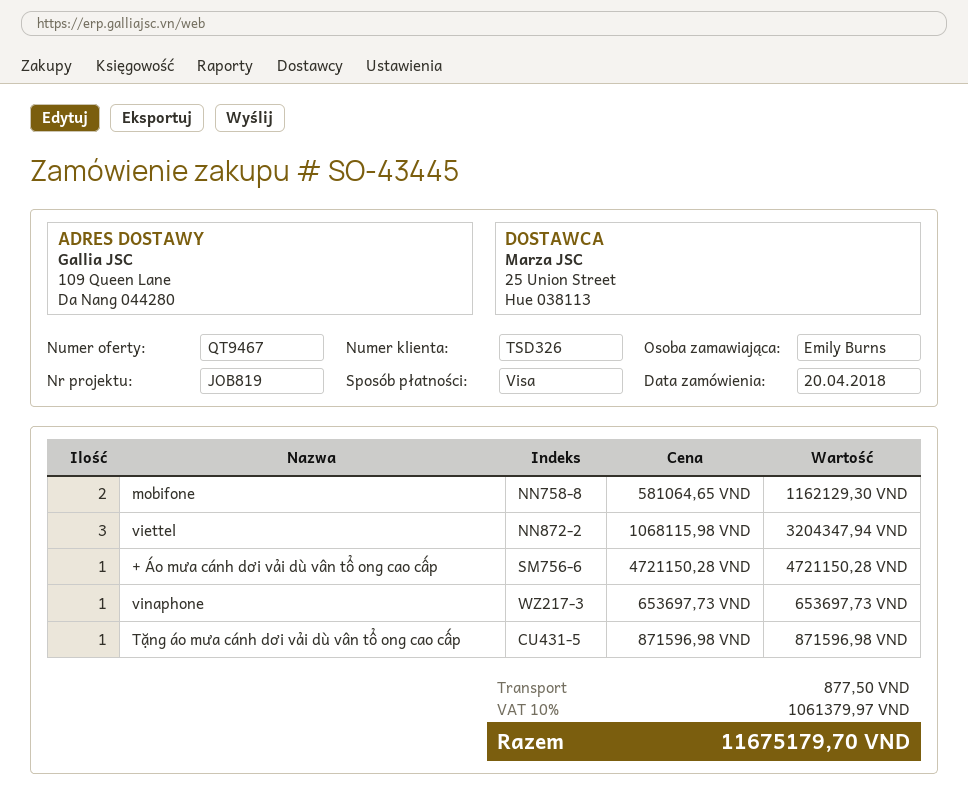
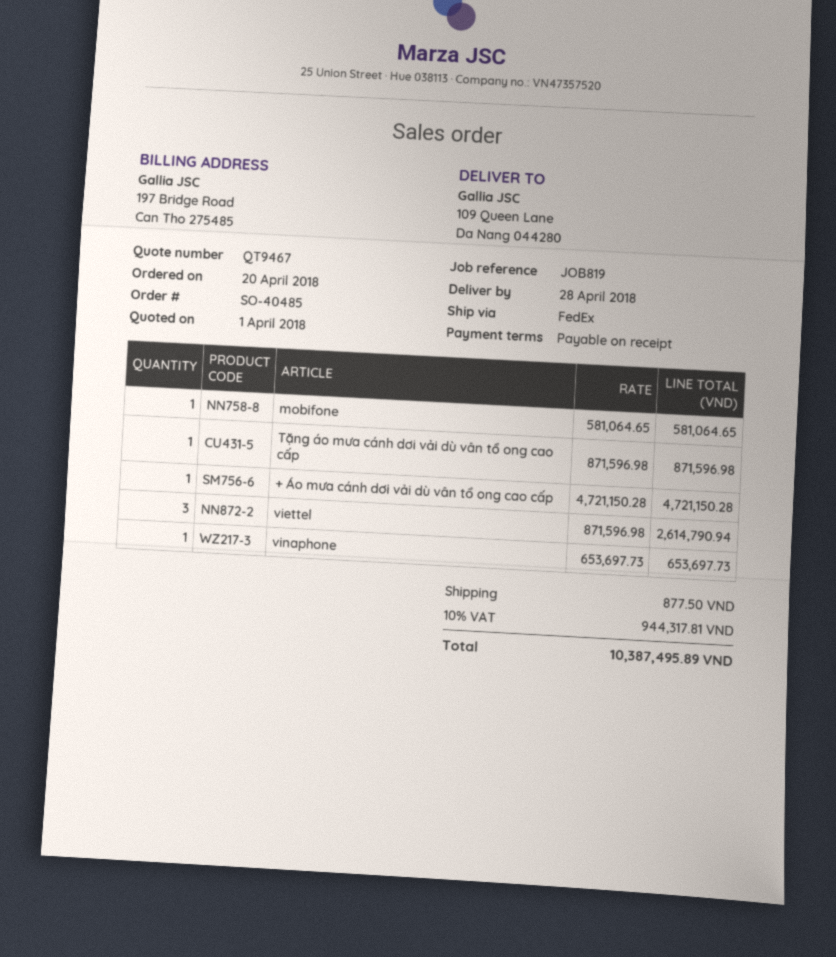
order number: SO-43445 -> SO-40485
mobifone: 2 x 581064.65 = 1162129.30 -> 1 x 581064.65 = 581064.65
viettel: 3 x 1068115.98 = 3204347.94 -> 3 x 871596.98 = 2614790.94
tax: 10% = 1061379.97 -> 10% = 944317.81
total: 11675179.70 -> 10387495.89

